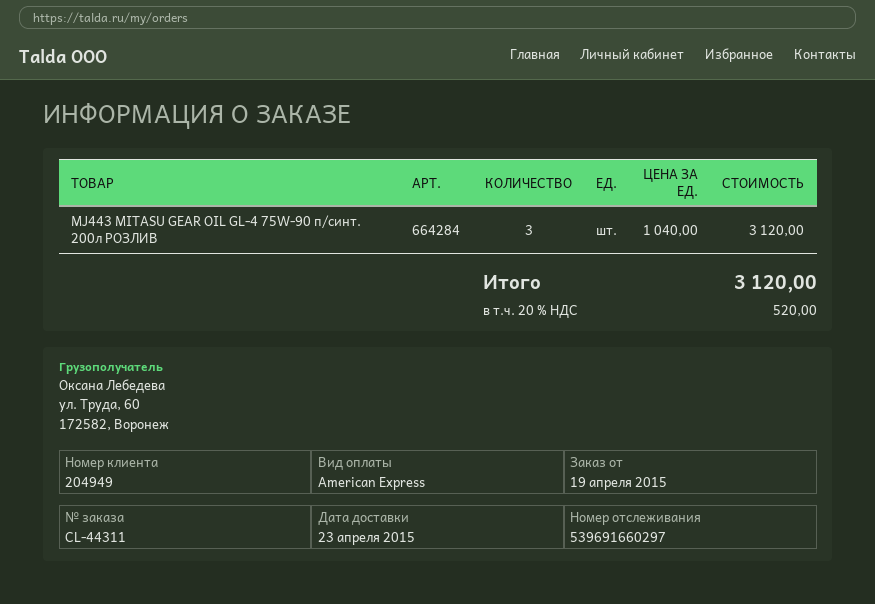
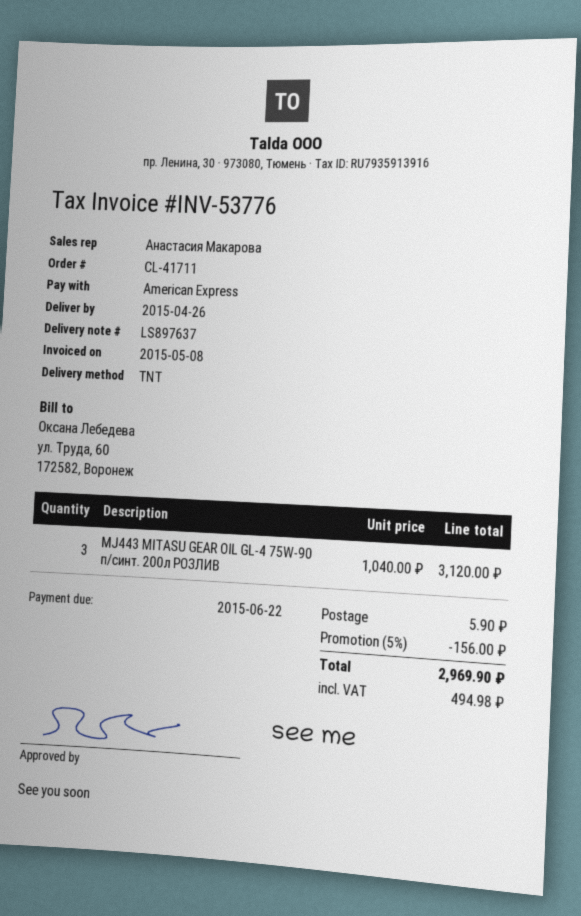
order number: CL-44311 -> CL-41711
delivery date: 2015-04-23 -> 2015-04-26
discount: none -> 5% = 156.00
shipping: none -> 5.90
tax: 520.00 -> 494.98
total: 3120.00 -> 2969.90

